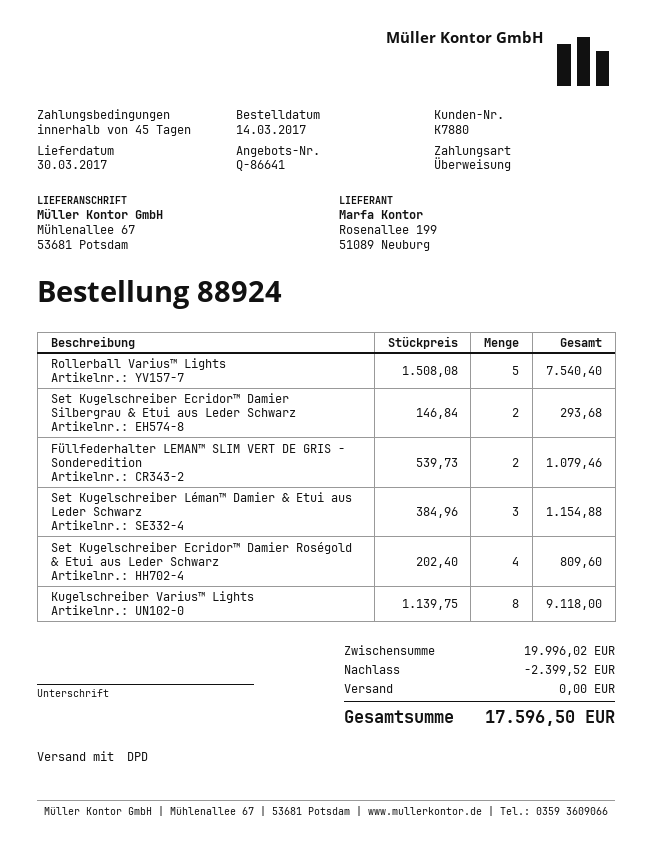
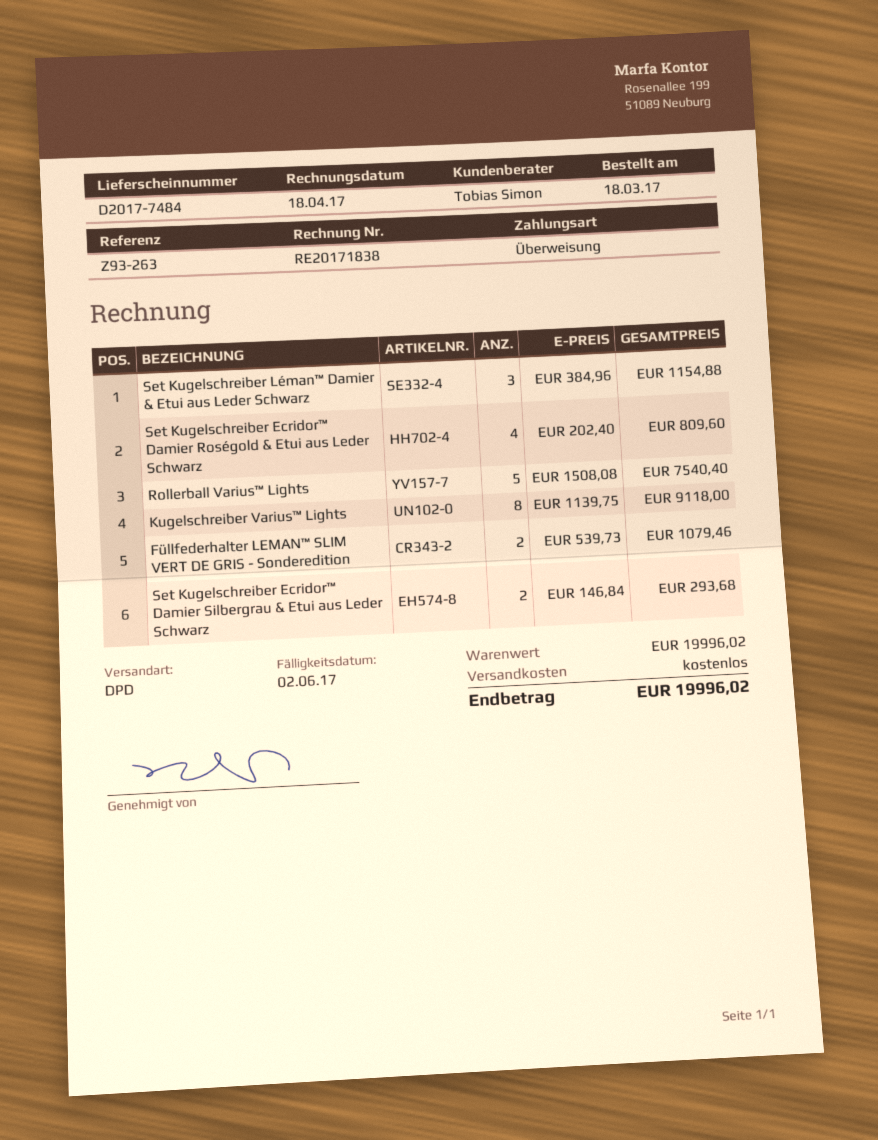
order date: 2017-03-14 -> 2017-03-18
discount: 2399.52 -> none
total: 17596.50 -> 19996.02

